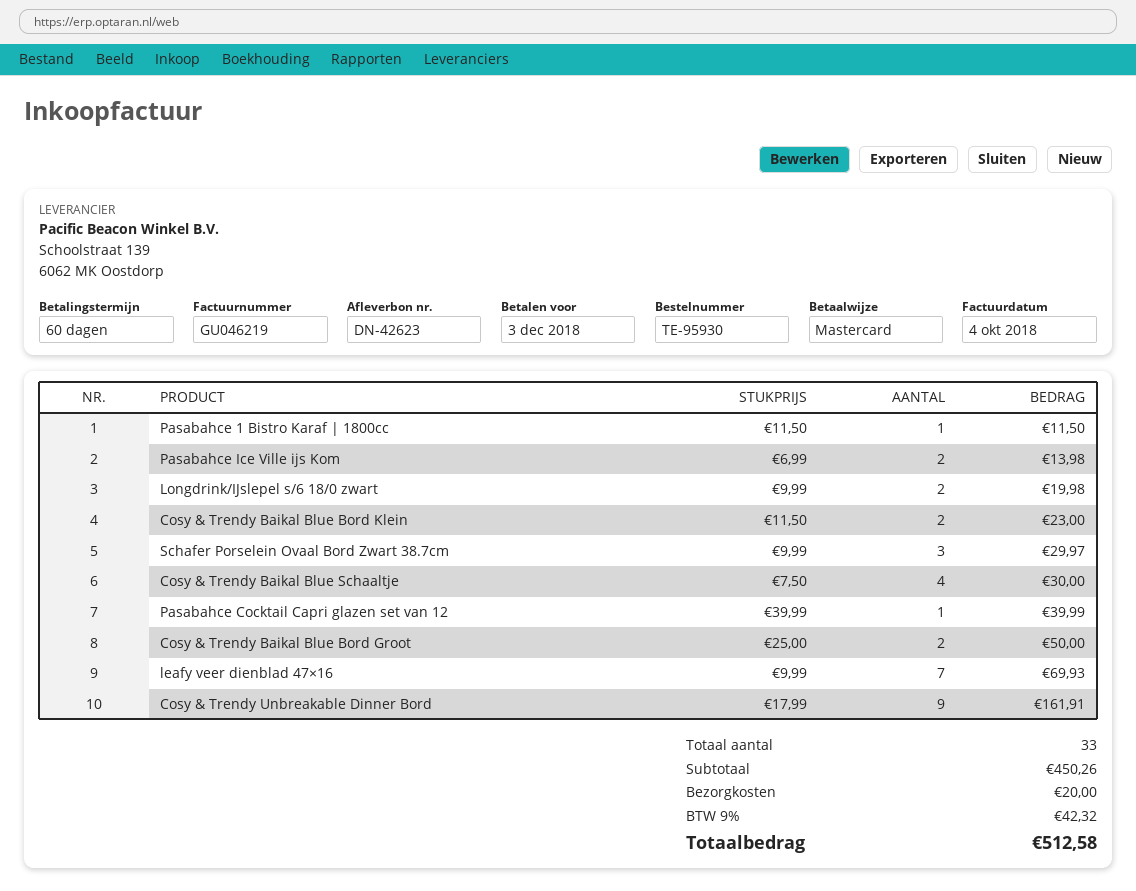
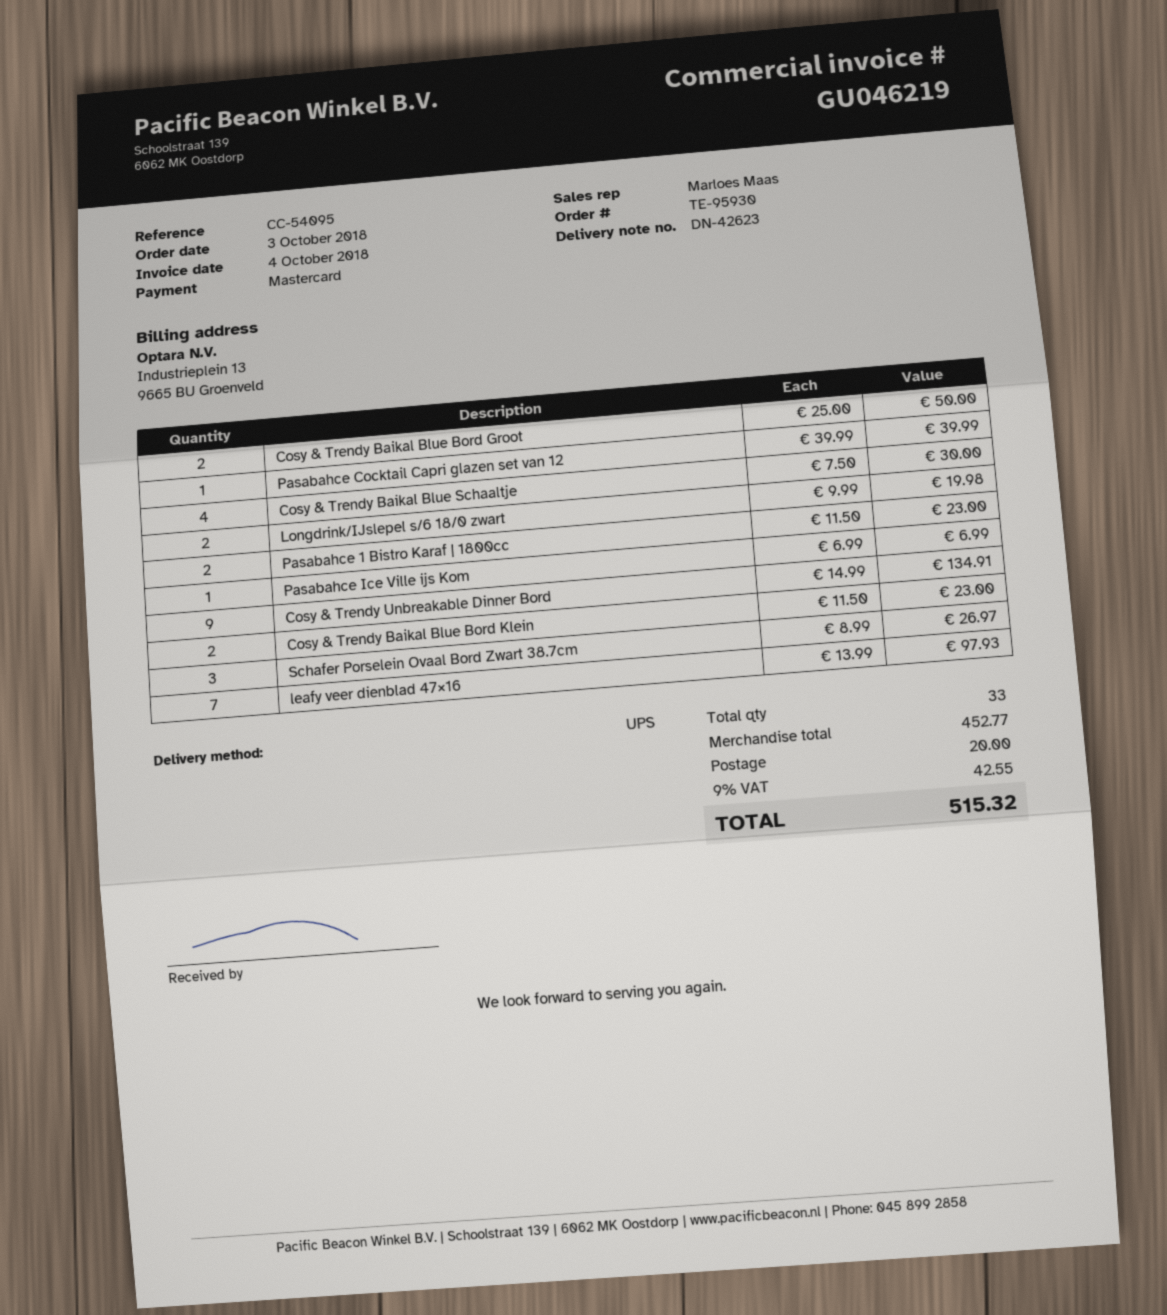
Pasabahce 1 Bistro Karaf | 1800cc: 1 x 11.50 = 11.50 -> 2 x 11.50 = 23.00
Pasabahce Ice Ville ijs Kom: 2 x 6.99 = 13.98 -> 1 x 6.99 = 6.99
Schafer Porselein Ovaal Bord Zwart 38.7cm: 3 x 9.99 = 29.97 -> 3 x 8.99 = 26.97
leafy veer dienblad 47×16: 7 x 9.99 = 69.93 -> 7 x 13.99 = 97.93
Cosy & Trendy Unbreakable Dinner Bord: 9 x 17.99 = 161.91 -> 9 x 14.99 = 134.91
subtotal: 450.26 -> 452.77
tax: 9% = 42.32 -> 9% = 42.55
total: 512.58 -> 515.32

